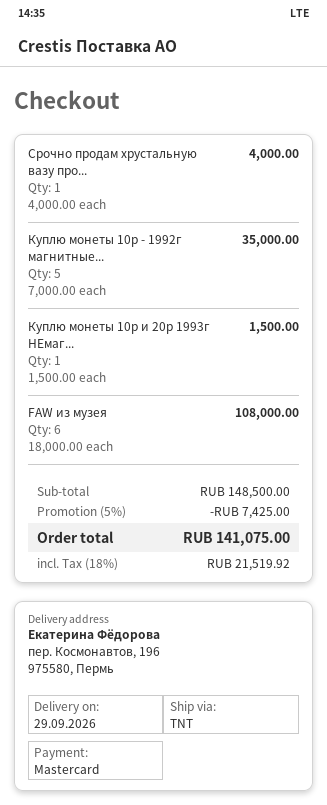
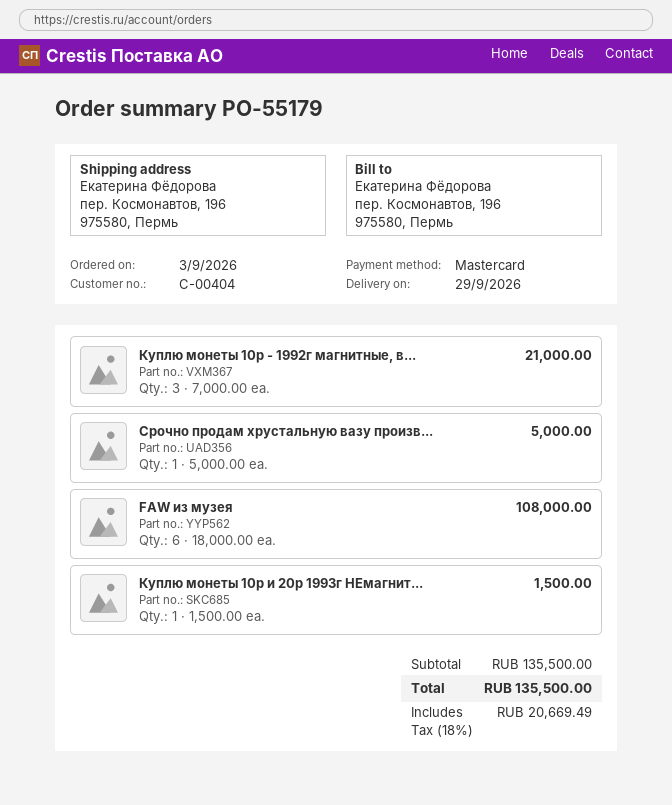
Срочно продам хрустальную вазу про...: 1 x 4000.00 = 4000.00 -> 1 x 5000.00 = 5000.00
Куплю монеты 10р - 1992г магнитные...: 5 x 7000.00 = 35000.00 -> 3 x 7000.00 = 21000.00
subtotal: 148500.00 -> 135500.00
discount: 5% = 7425.00 -> none
tax: 18% = 21519.92 -> 18% = 20669.49
total: 141075.00 -> 135500.00

